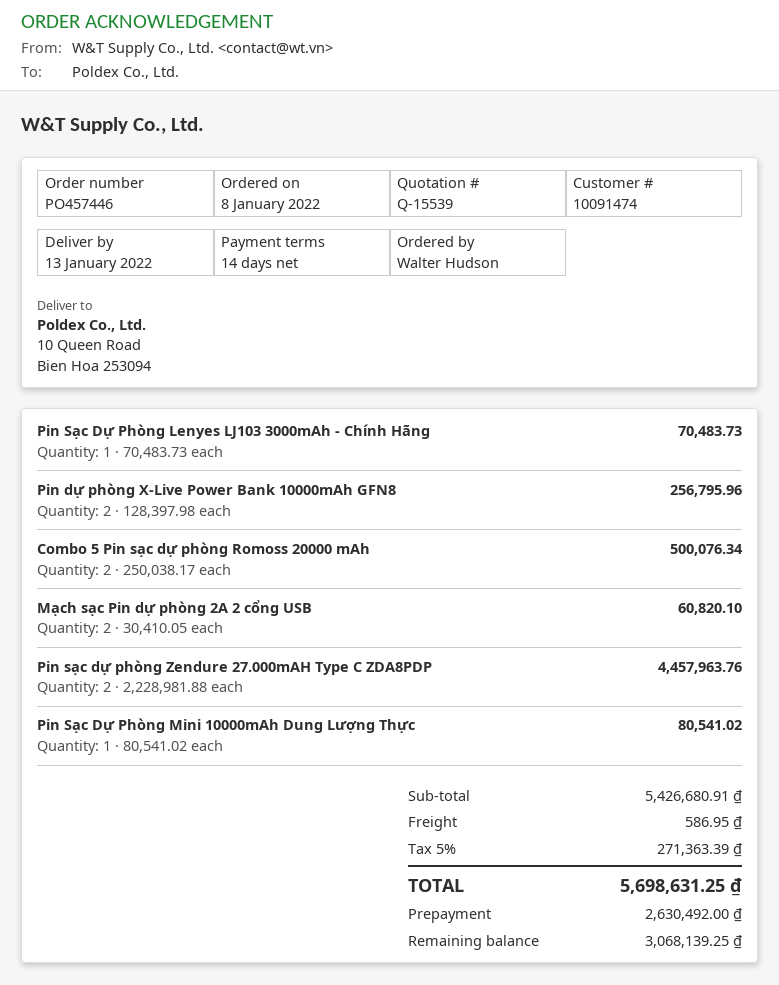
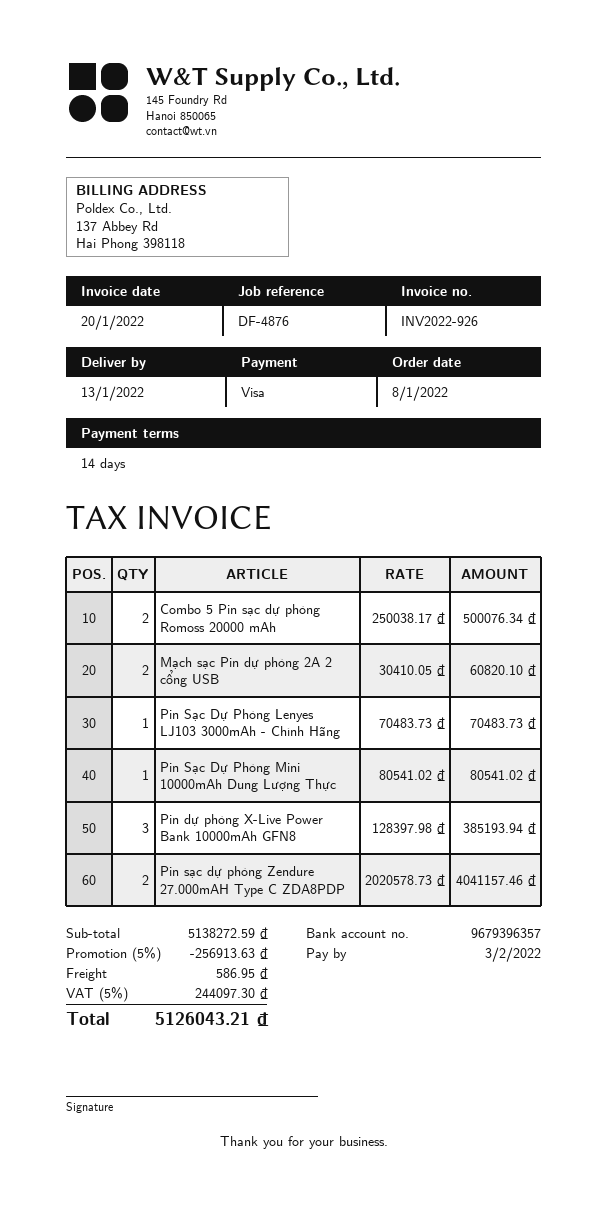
Pin dự phòng X-Live Power Bank 10000mAh GFN8: 2 x 128397.98 = 256795.96 -> 3 x 128397.98 = 385193.94
Pin sạc dự phòng Zendure 27.000mAH Type C ZDA8PDP: 2 x 2228981.88 = 4457963.76 -> 2 x 2020578.73 = 4041157.46
subtotal: 5426680.91 -> 5138272.59
discount: none -> 5% = 256913.63
tax: 5% = 271363.39 -> 5% = 244097.30
total: 5698631.25 -> 5126043.21

